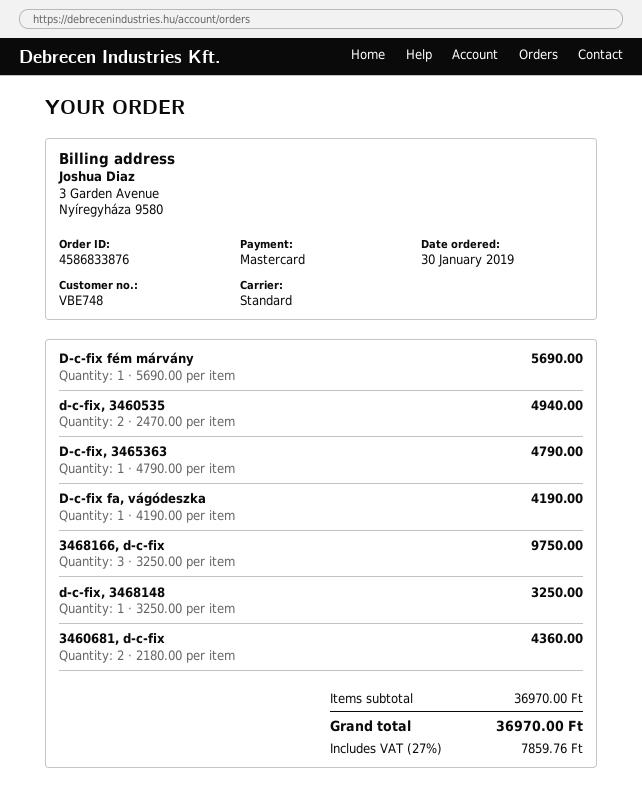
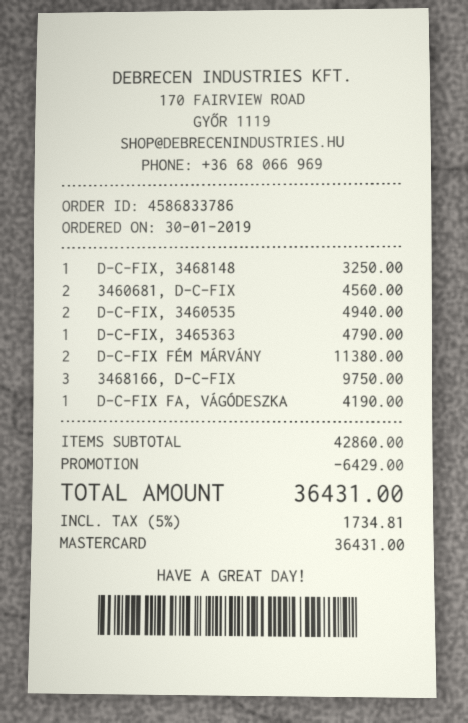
order number: 4586833876 -> 4586833786
D-c-fix fém márvány: 1 for 5690.00 -> 2 for 11380.00
3460681, d-c-fix: 2 for 4360.00 -> 2 for 4560.00
subtotal: 36970.00 -> 42860.00
discount: none -> 6429.00
tax: 27% = 7859.76 -> 5% = 1734.81
total: 36970.00 -> 36431.00

